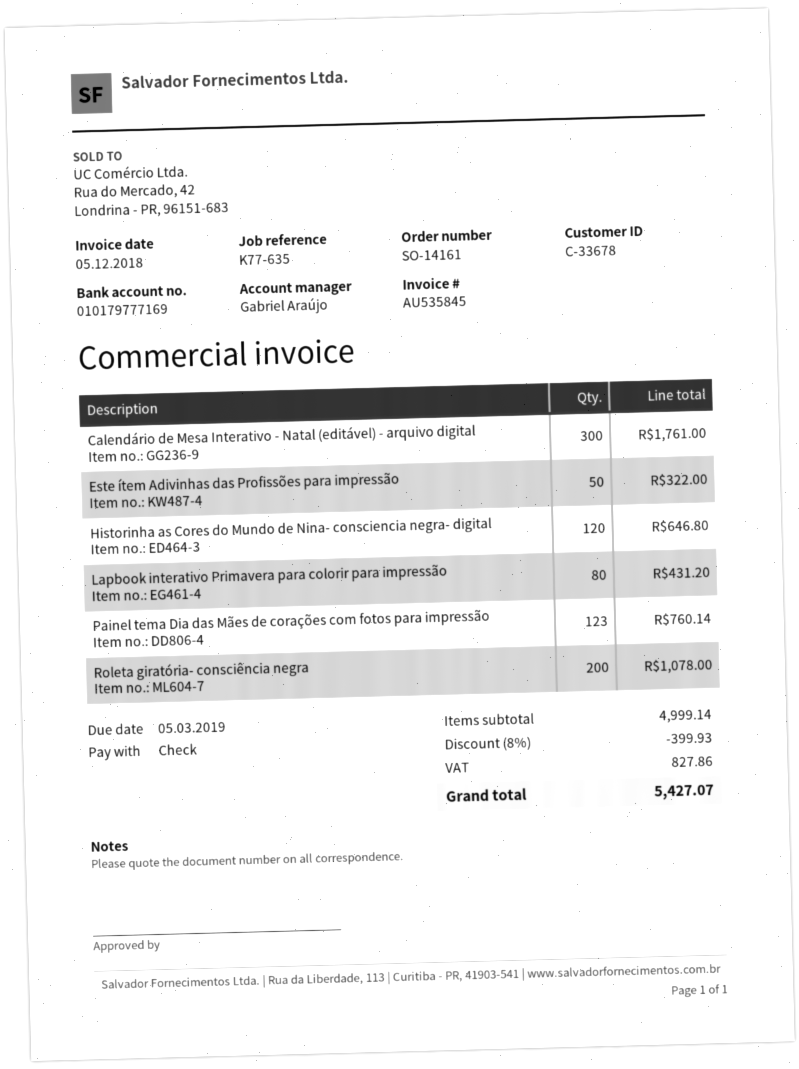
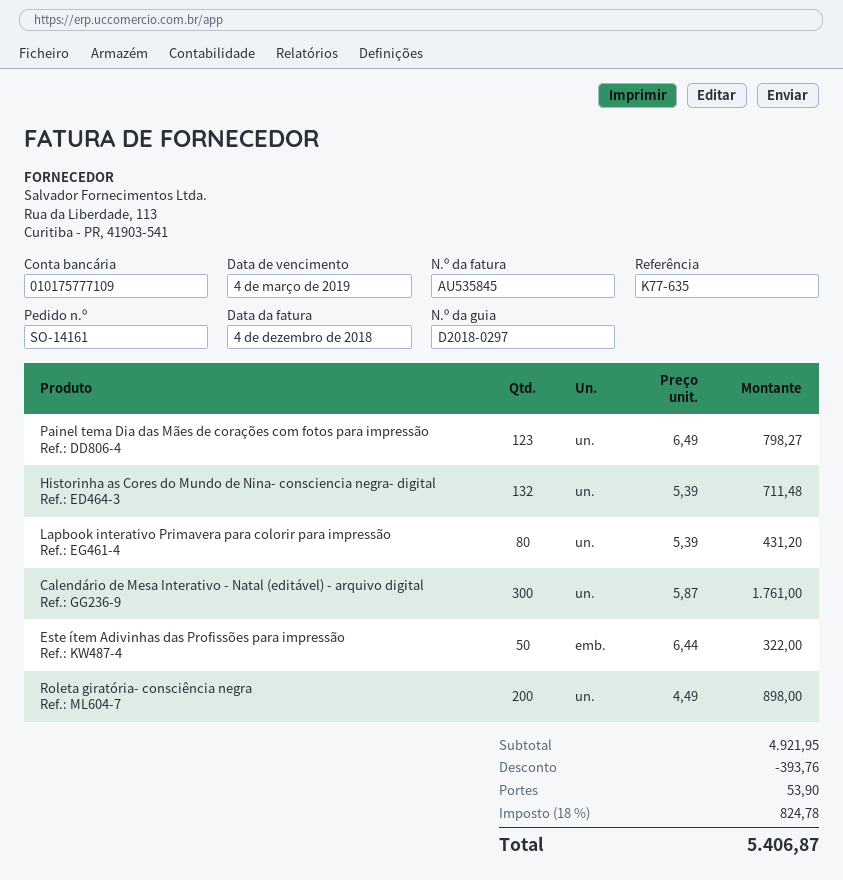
invoice date: 2018-12-05 -> 2018-12-04
due date: 2019-03-05 -> 2019-03-04
bank account: 010179777169 -> 010175777109
Historinha as Cores do Mundo de Nina- consciencia negra- digital: 120 for 646.80 -> 132 for 711.48
Painel tema Dia das Mães de corações com fotos para impressão: 123 for 760.14 -> 123 for 798.27
Roleta giratória- consciência negra: 200 for 1078.00 -> 200 for 898.00
subtotal: 4999.14 -> 4921.95
discount: 399.93 -> 393.76
shipping: none -> 53.90
tax: 827.86 -> 824.78
total: 5427.07 -> 5406.87

